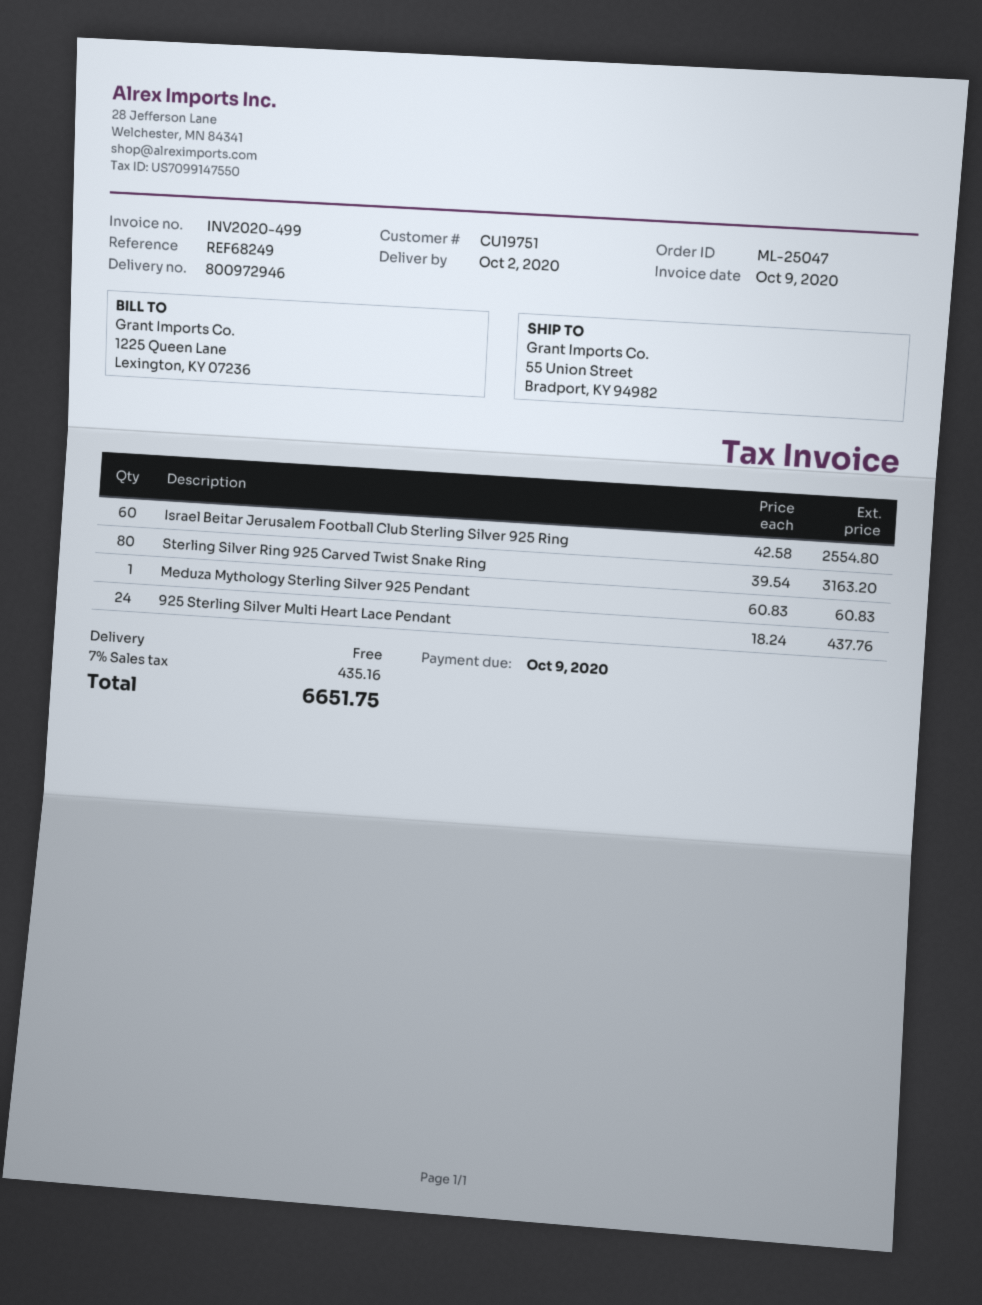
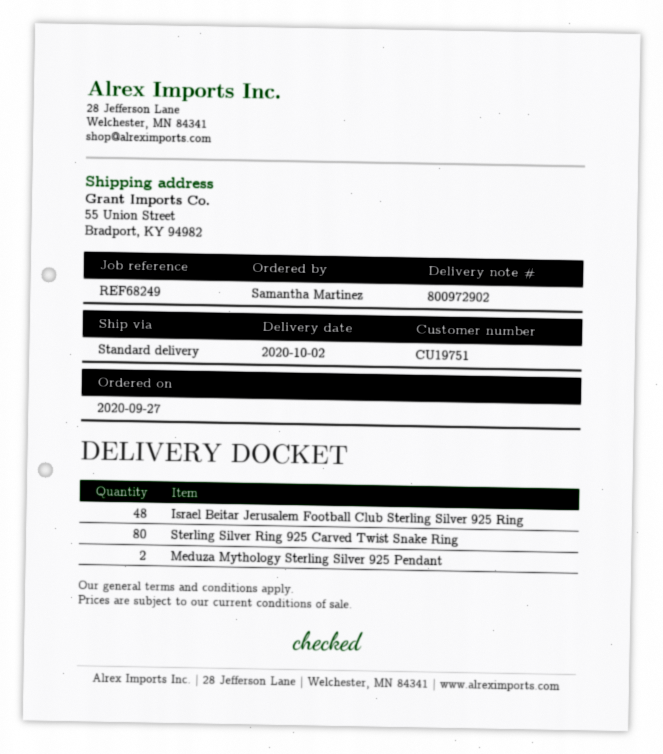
delivery note number: 800972946 -> 800972902
Israel Beitar Jerusalem Football Club Sterling Silver 925 Ring: 60 -> 48
Meduza Mythology Sterling Silver 925 Pendant: 1 -> 2
925 Sterling Silver Multi Heart Lace Pendant: 24 -> none

